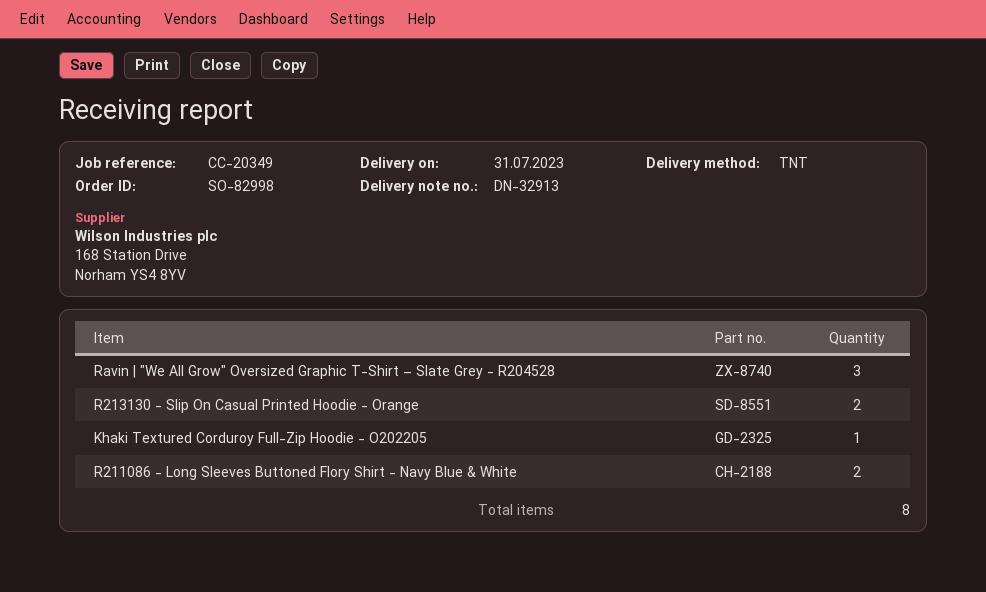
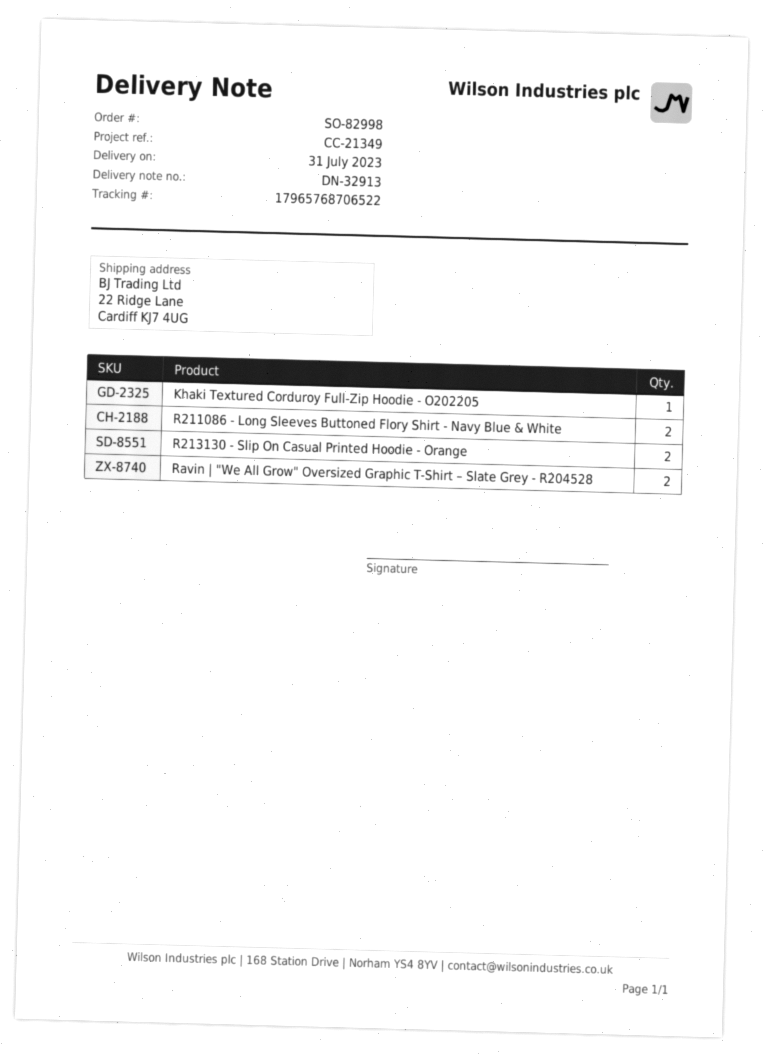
reference: CC-20349 -> CC-21349
Ravin | "We All Grow" Oversized Graphic T-Shirt – Slate Grey - R204528: 3 -> 2

